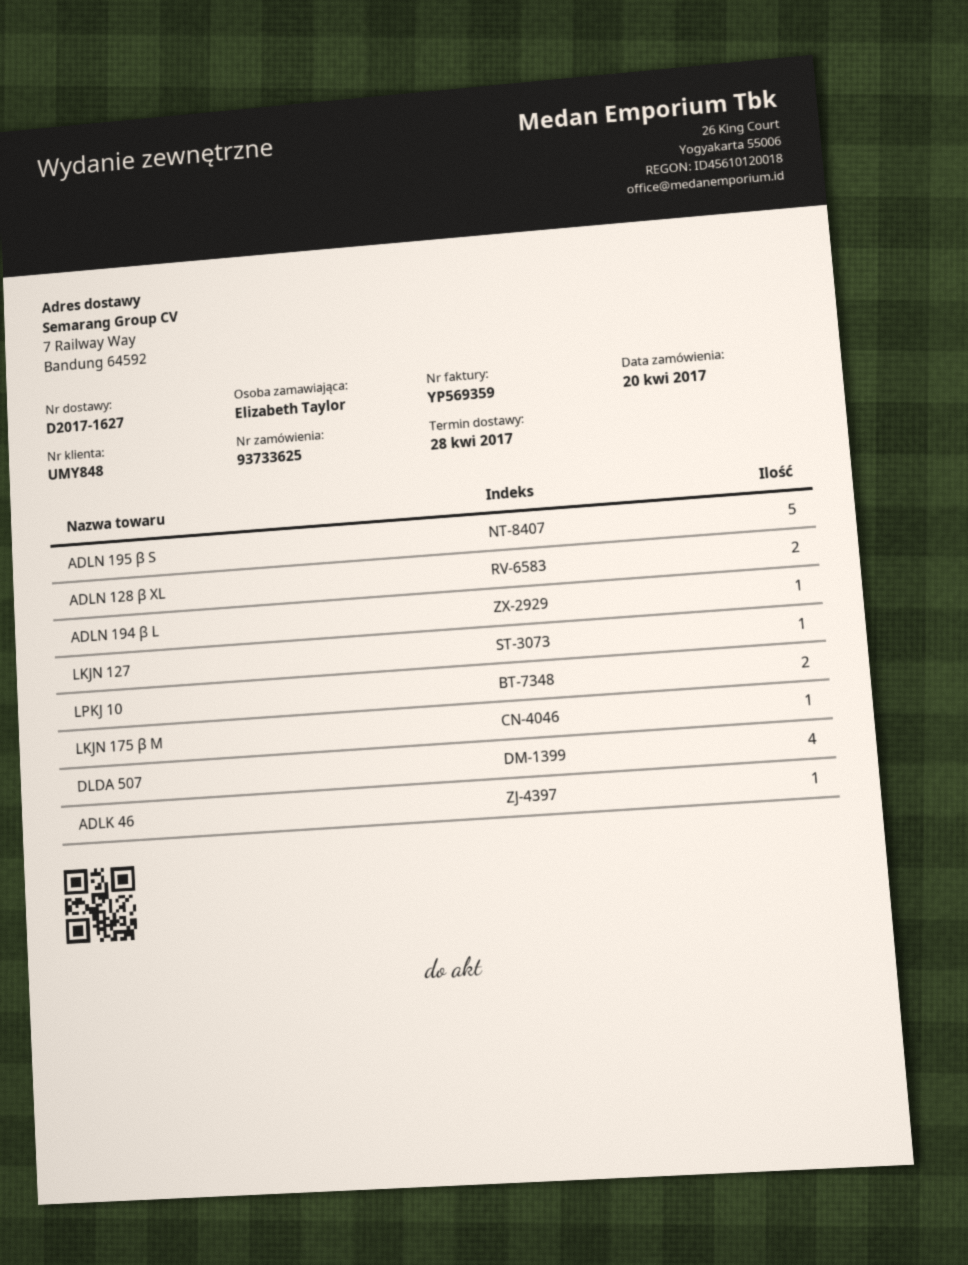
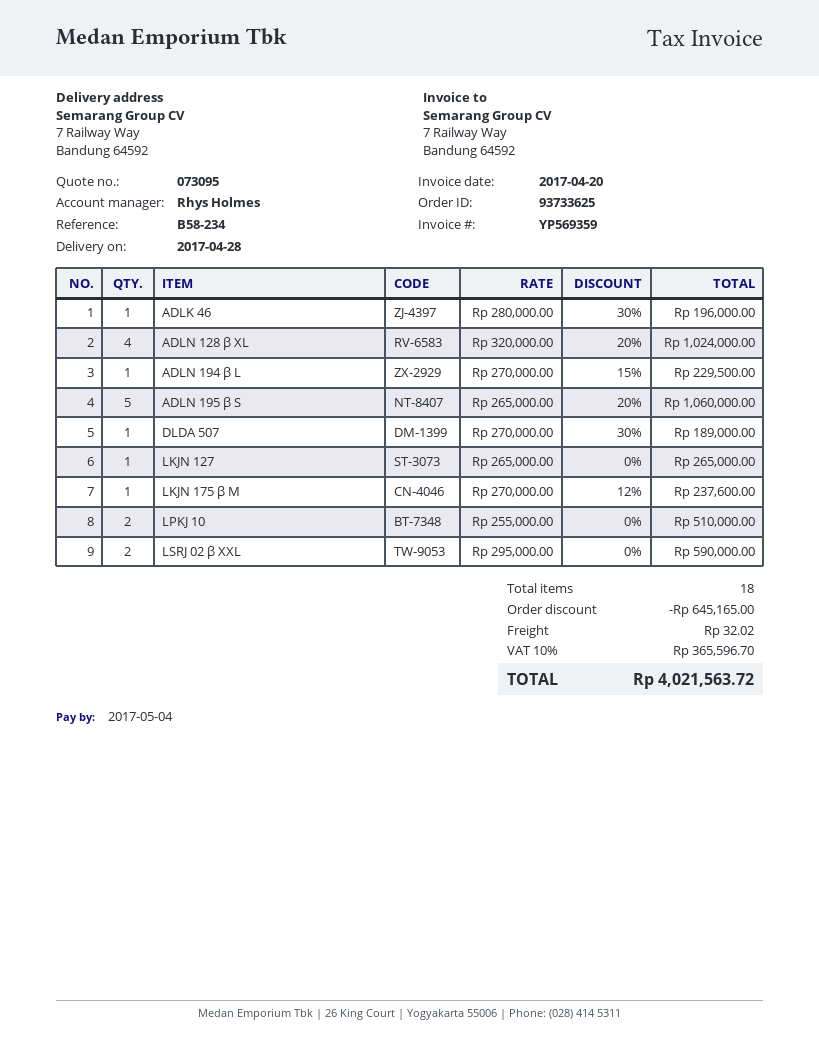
ADLN 128 β XL: 2 -> 4
DLDA 507: 4 -> 1
LSRJ 02 β XXL: none -> 2

